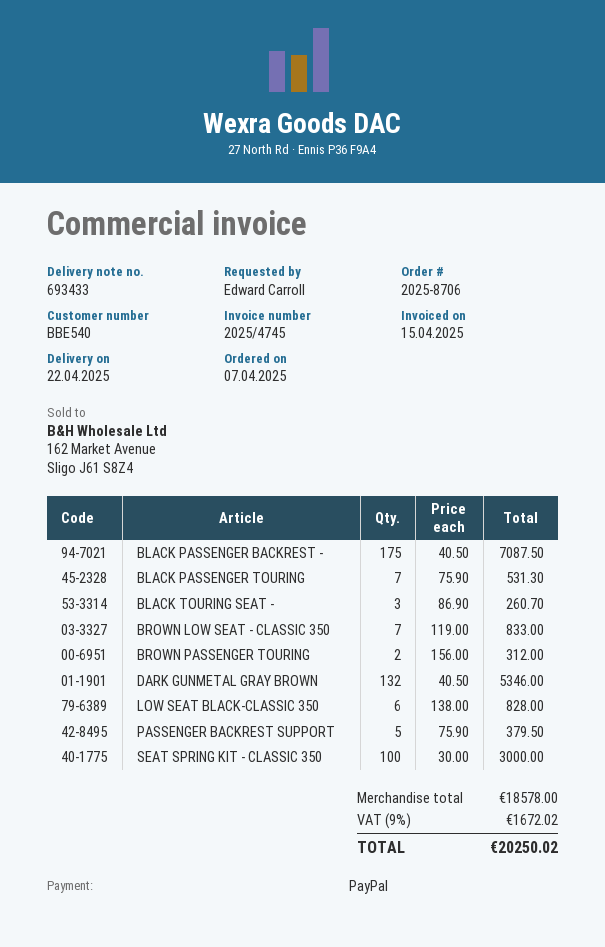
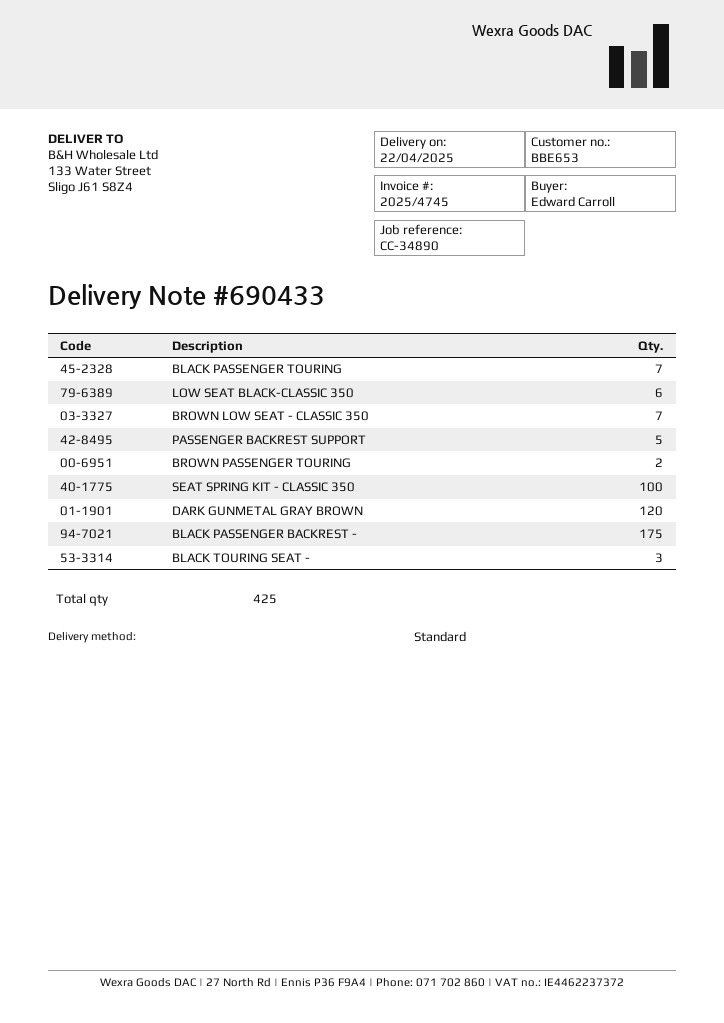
delivery note number: 693433 -> 690433
customer number: BBE540 -> BBE653
DARK GUNMETAL GRAY BROWN: 132 -> 120

